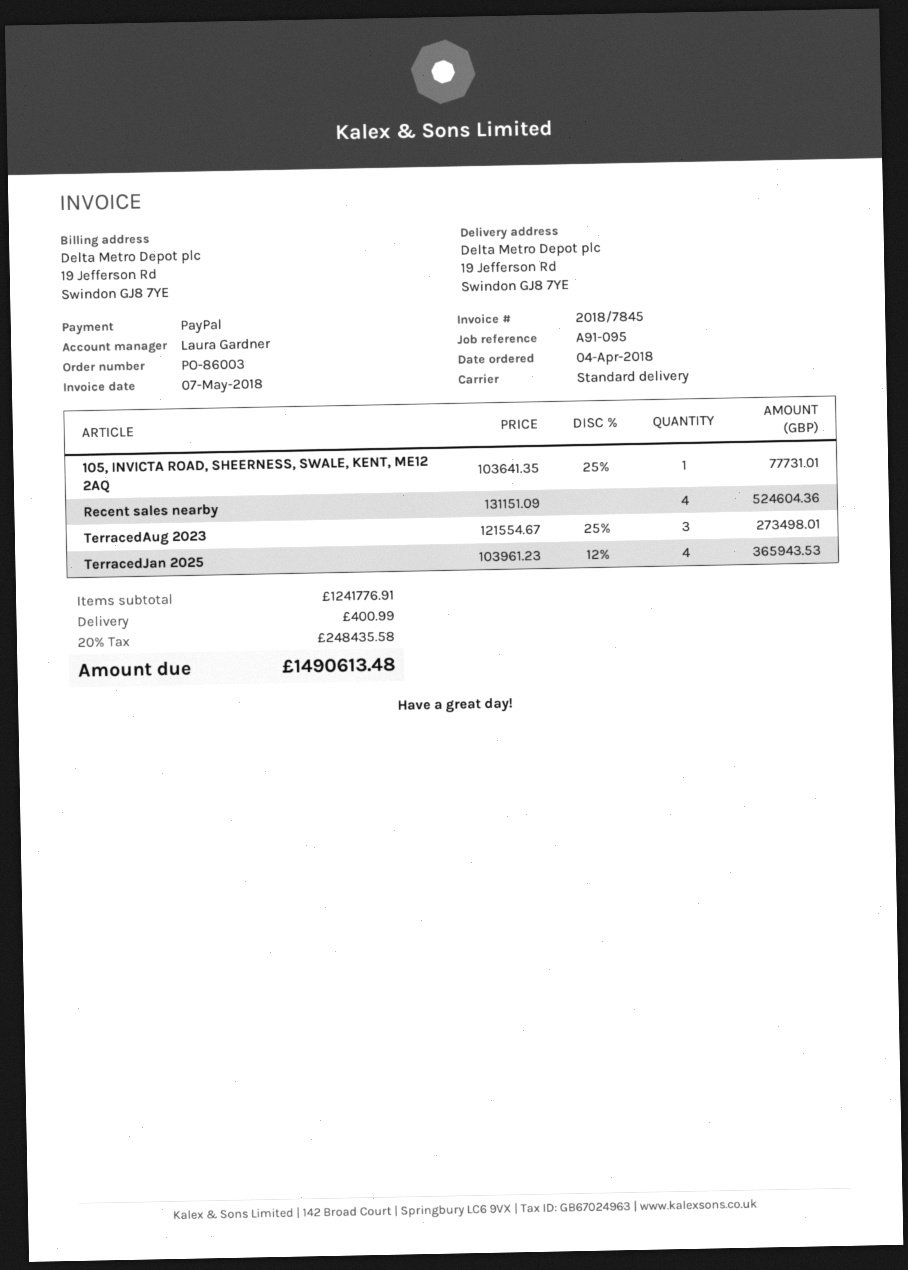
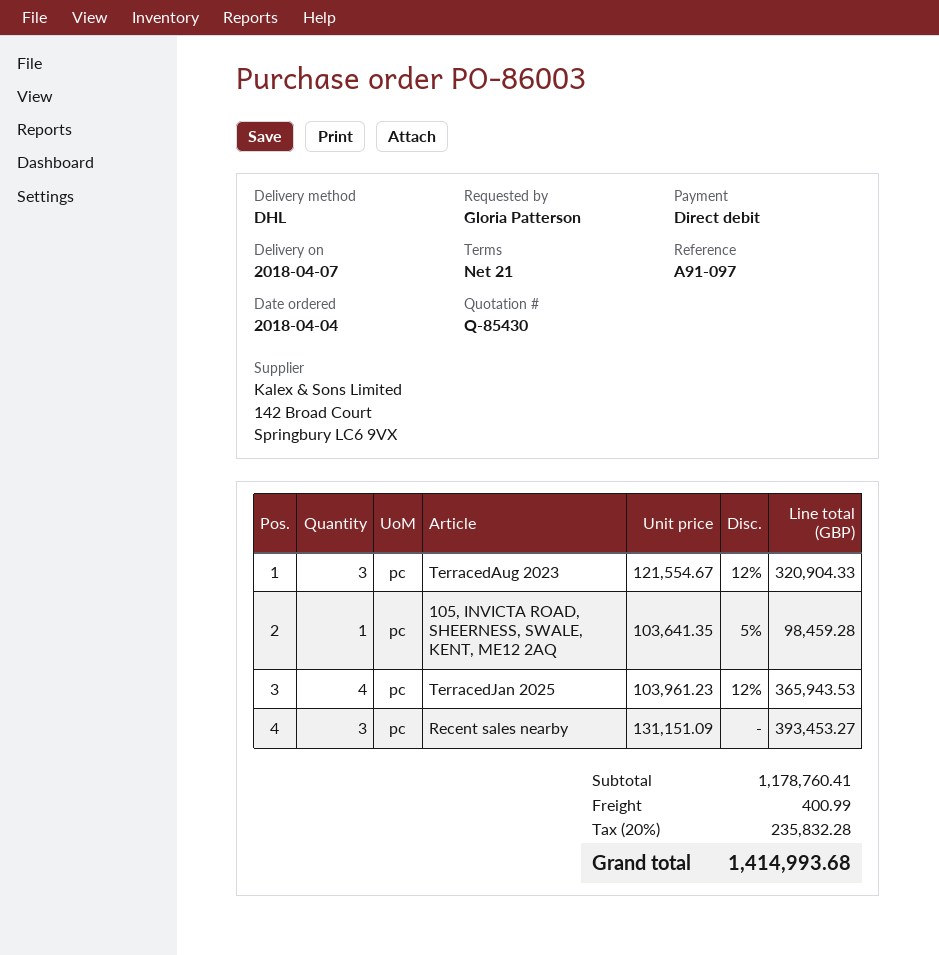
reference: A91-095 -> A91-097
payment method: PayPal -> direct debit
shipping method: standard -> DHL
105, INVICTA ROAD, SHEERNESS, SWALE, KENT, ME12 2AQ: 1 x 103641.35 - 25% = 77731.01 -> 1 x 103641.35 - 5% = 98459.28
Recent sales nearby: 4 x 131151.09 = 524604.36 -> 3 x 131151.09 = 393453.27
TerracedAug 2023: 3 x 121554.67 - 25% = 273498.01 -> 3 x 121554.67 - 12% = 320904.33
subtotal: 1241776.91 -> 1178760.41
tax: 20% = 248435.58 -> 20% = 235832.28
total: 1490613.48 -> 1414993.68

